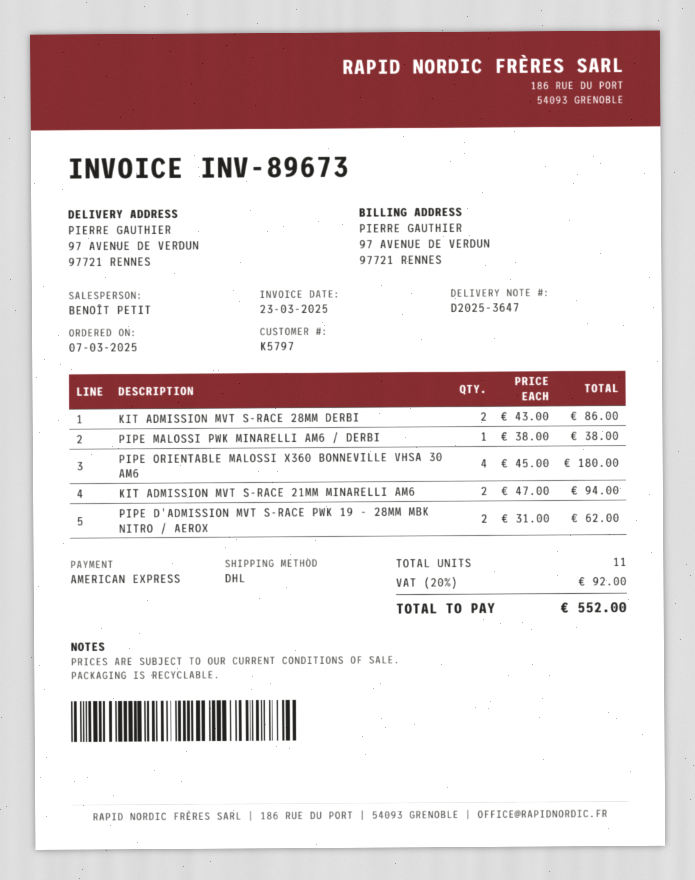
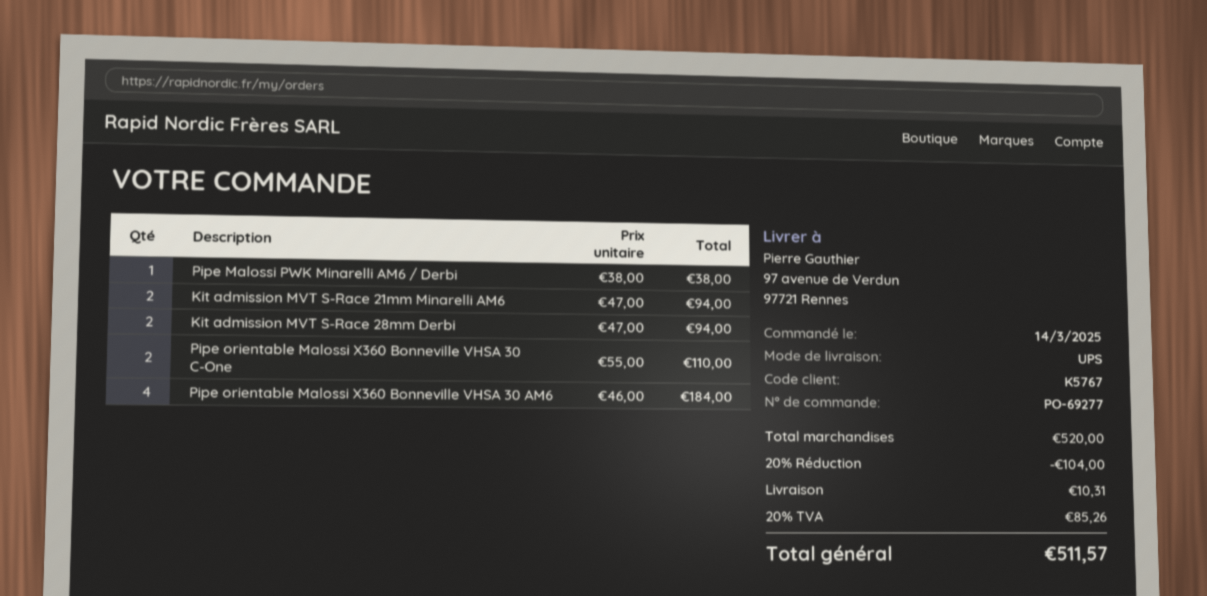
order date: 2025-03-07 -> 2025-03-14
customer number: K5797 -> K5767
shipping method: DHL -> UPS
KIT ADMISSION MVT S-RACE 28MM DERBI: 2 x 43.00 = 86.00 -> 2 x 47.00 = 94.00
PIPE ORIENTABLE MALOSSI X360 BONNEVILLE VHSA 30 AM6: 4 x 45.00 = 180.00 -> 4 x 46.00 = 184.00
PIPE D'ADMISSION MVT S-RACE PWK 19 - 28MM MBK NITRO / AEROX: 2 x 31.00 = 62.00 -> none
Pipe orientable Malossi X360 Bonneville VHSA 30 C-One: none -> 2 x 55.00 = 110.00
discount: none -> 20% = 104.00
shipping: none -> 10.31
tax: 20% = 92.00 -> 20% = 85.26
total: 552.00 -> 511.57

